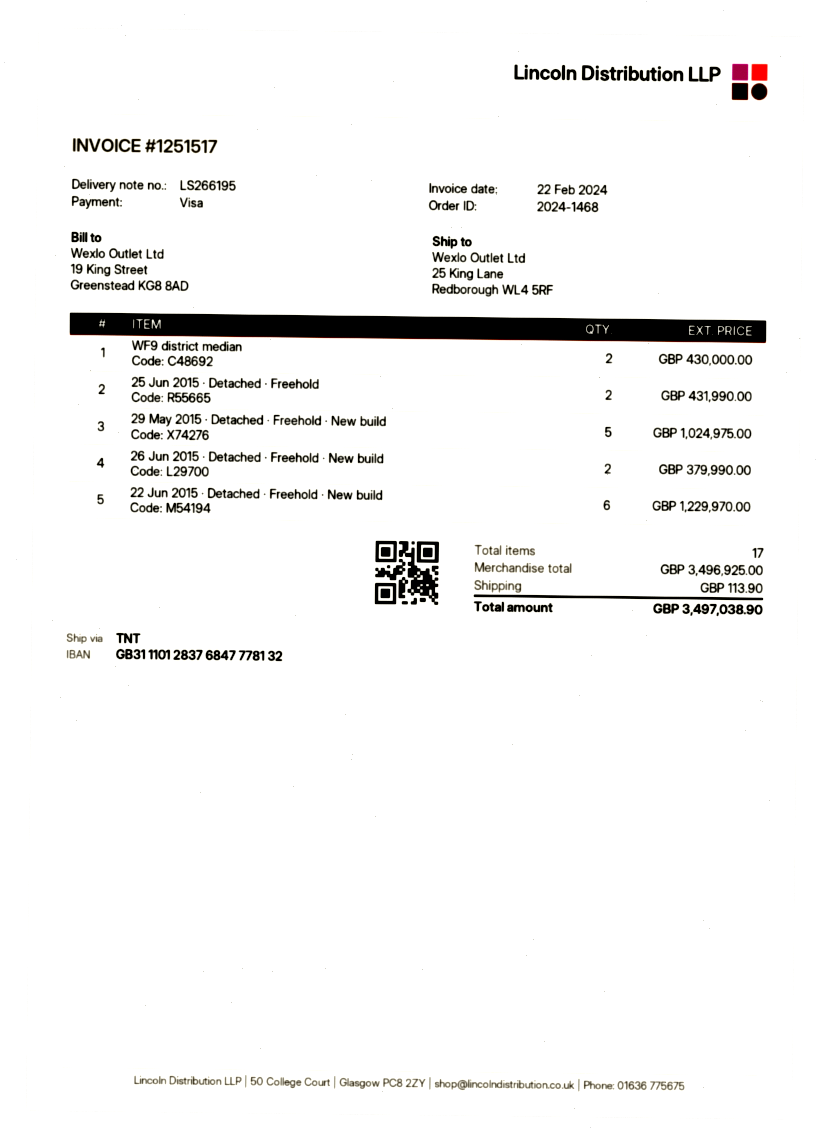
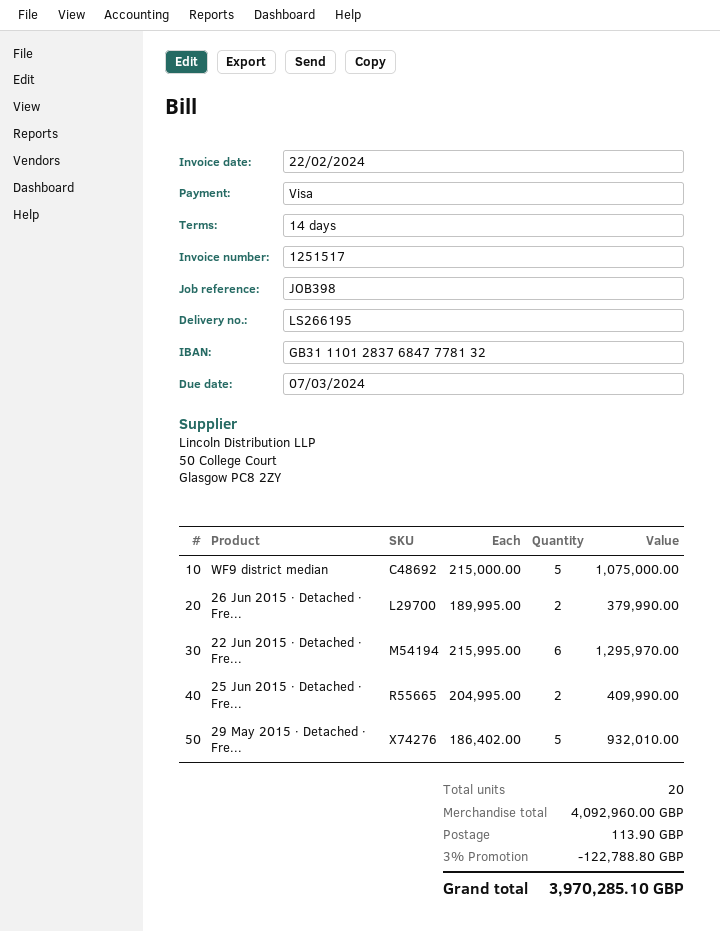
WF9 district median: 2 for 430000.00 -> 5 for 1075000.00
25 Jun 2015 · Detached · Freehold: 2 for 431990.00 -> 2 for 409990.00
29 May 2015 · Detached · Freehold · New build: 5 for 1024975.00 -> 5 for 932010.00
22 Jun 2015 · Detached · Freehold · New build: 6 for 1229970.00 -> 6 for 1295970.00
total quantity: 17 -> 20
subtotal: 3496925.00 -> 4092960.00
discount: none -> 3% = 122788.80
total: 3497038.90 -> 3970285.10

